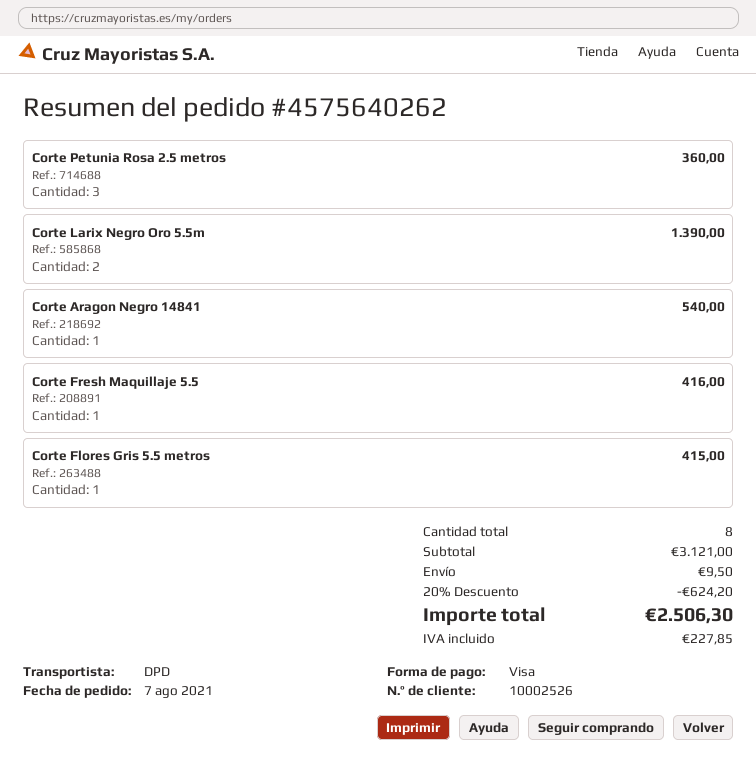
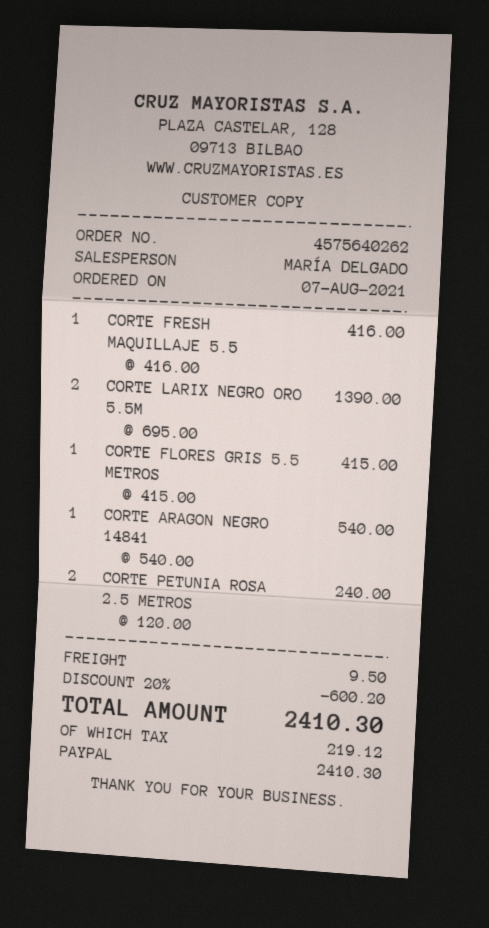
payment method: Visa -> PayPal
Corte Petunia Rosa 2.5 metros: 3 for 360.00 -> 2 for 240.00
discount: 20% = 624.20 -> 20% = 600.20
tax: 227.85 -> 219.12
total: 2506.30 -> 2410.30

